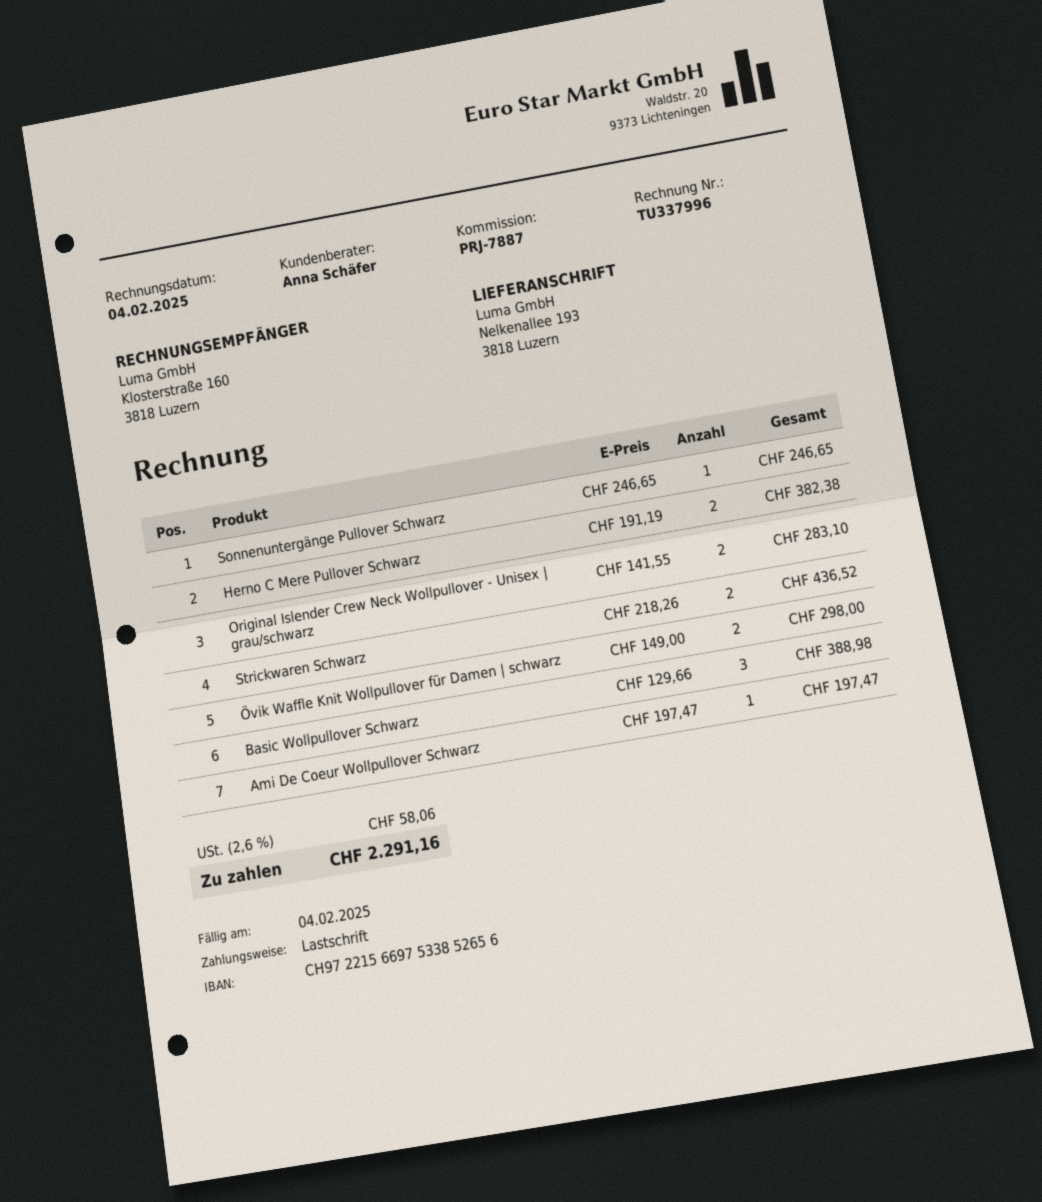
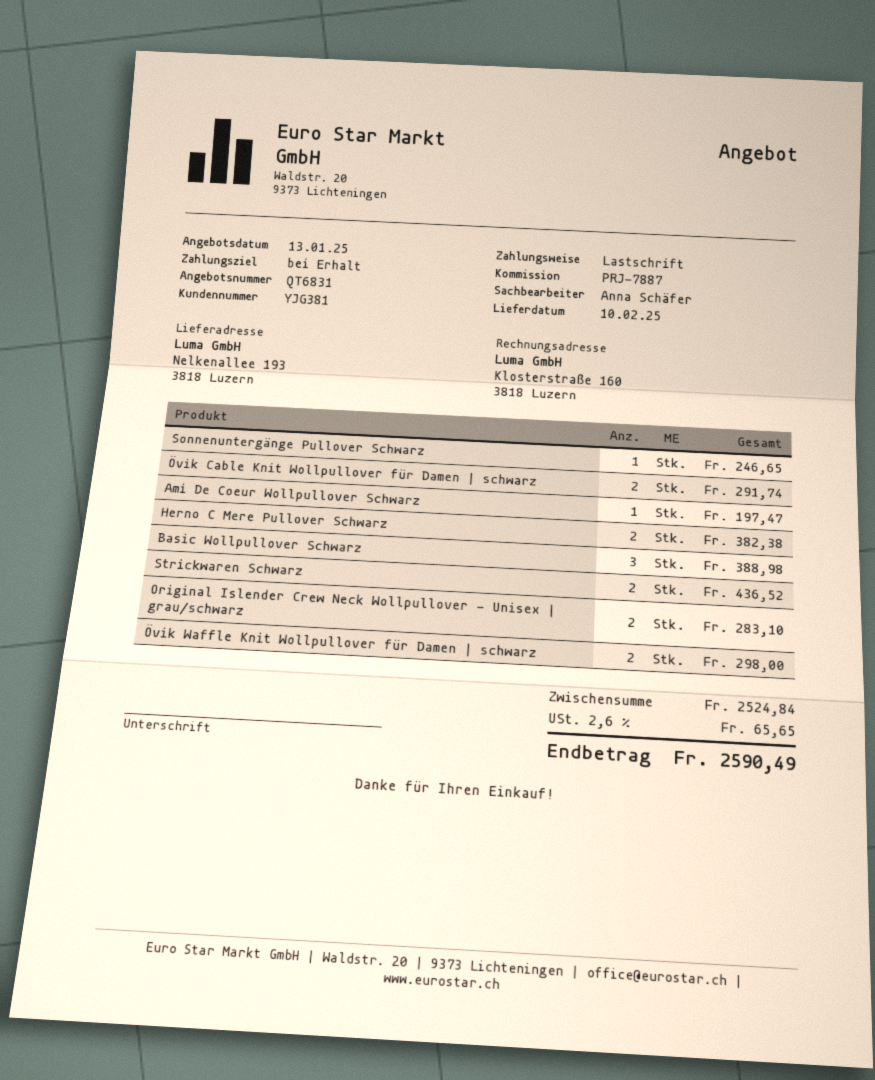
Övik Cable Knit Wollpullover für Damen | schwarz: none -> 2 for 291.74
tax: 2.6% = 58.06 -> 2.6% = 65.65
total: 2291.16 -> 2590.49

